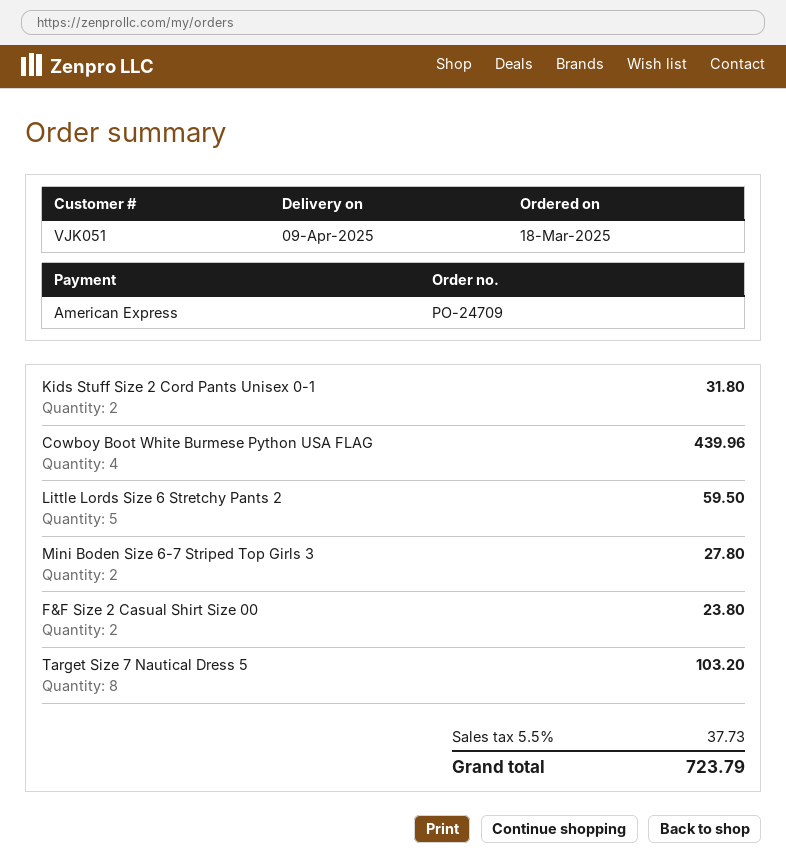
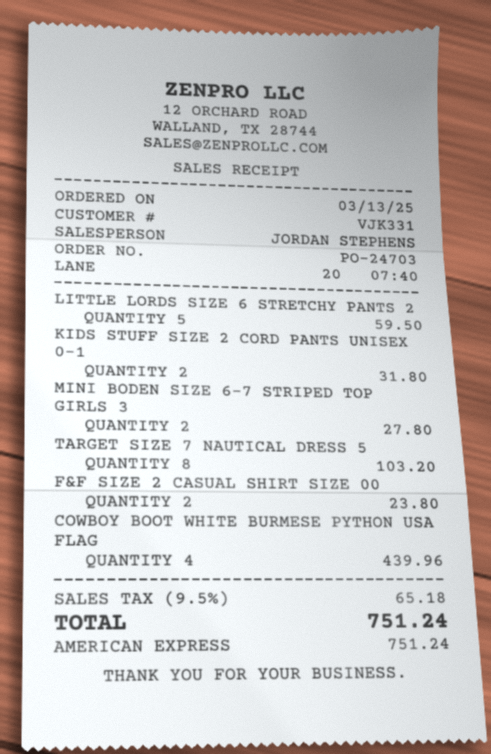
order number: PO-24709 -> PO-24703
order date: 2025-03-18 -> 2025-03-13
customer number: VJK051 -> VJK331
tax: 5.5% = 37.73 -> 9.5% = 65.18
total: 723.79 -> 751.24

